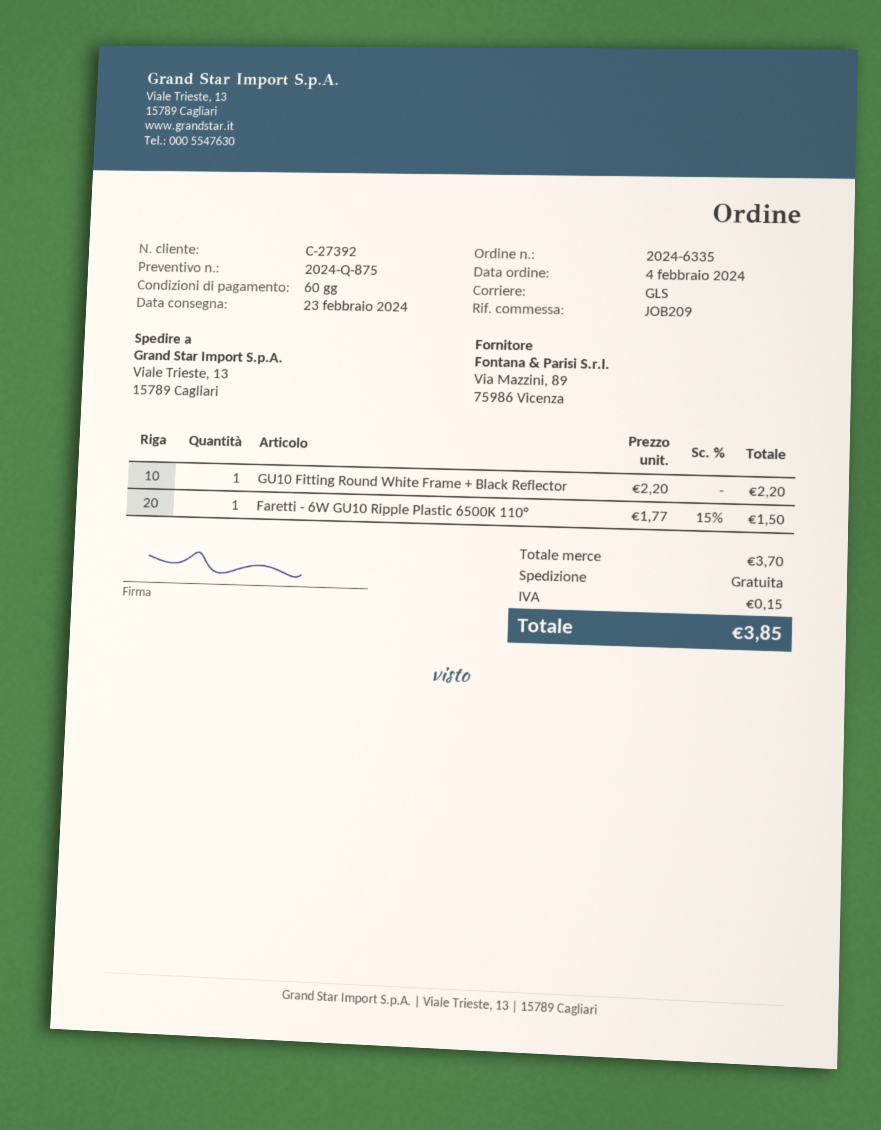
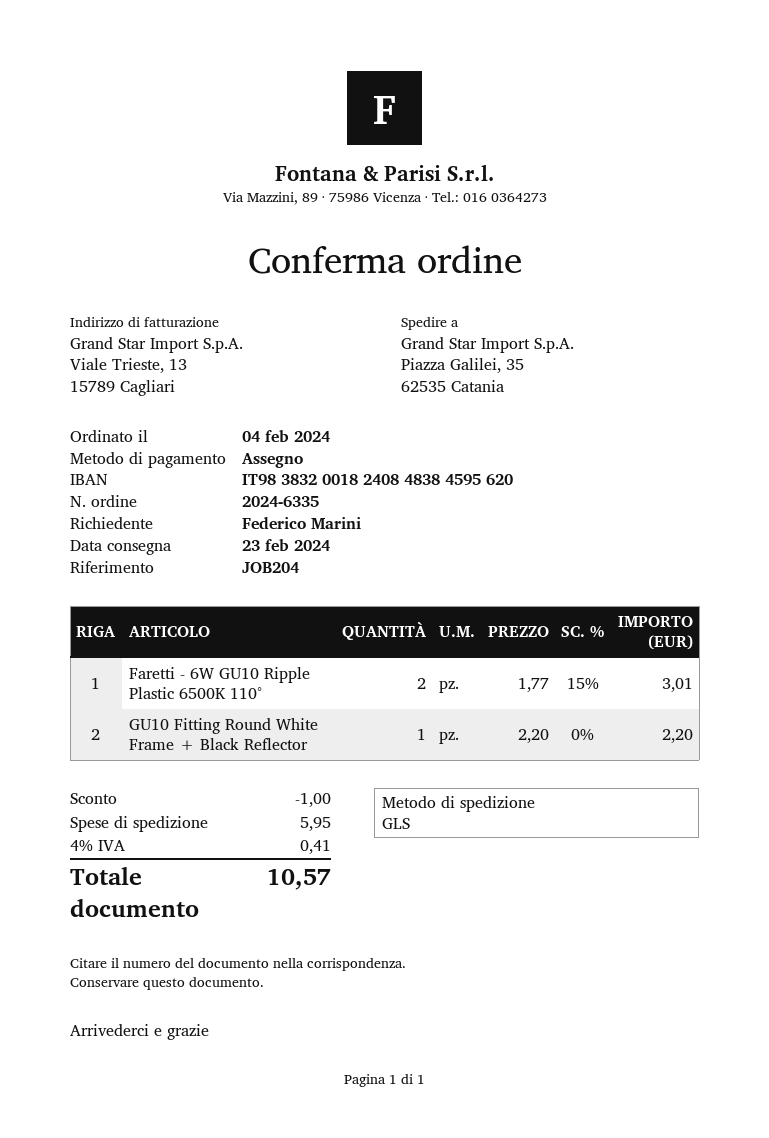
reference: JOB209 -> JOB204
ship to: Viale Trieste, 13, 15789 Cagliari -> Piazza Galilei, 35, 62535 Catania
Faretti - 6W GU10 Ripple Plastic 6500K 110°: 1 x 1.77 - 15% = 1.50 -> 2 x 1.77 - 15% = 3.01
discount: none -> 1.00
shipping: 0.00 -> 5.95
tax: 0.15 -> 0.41
total: 3.85 -> 10.57

